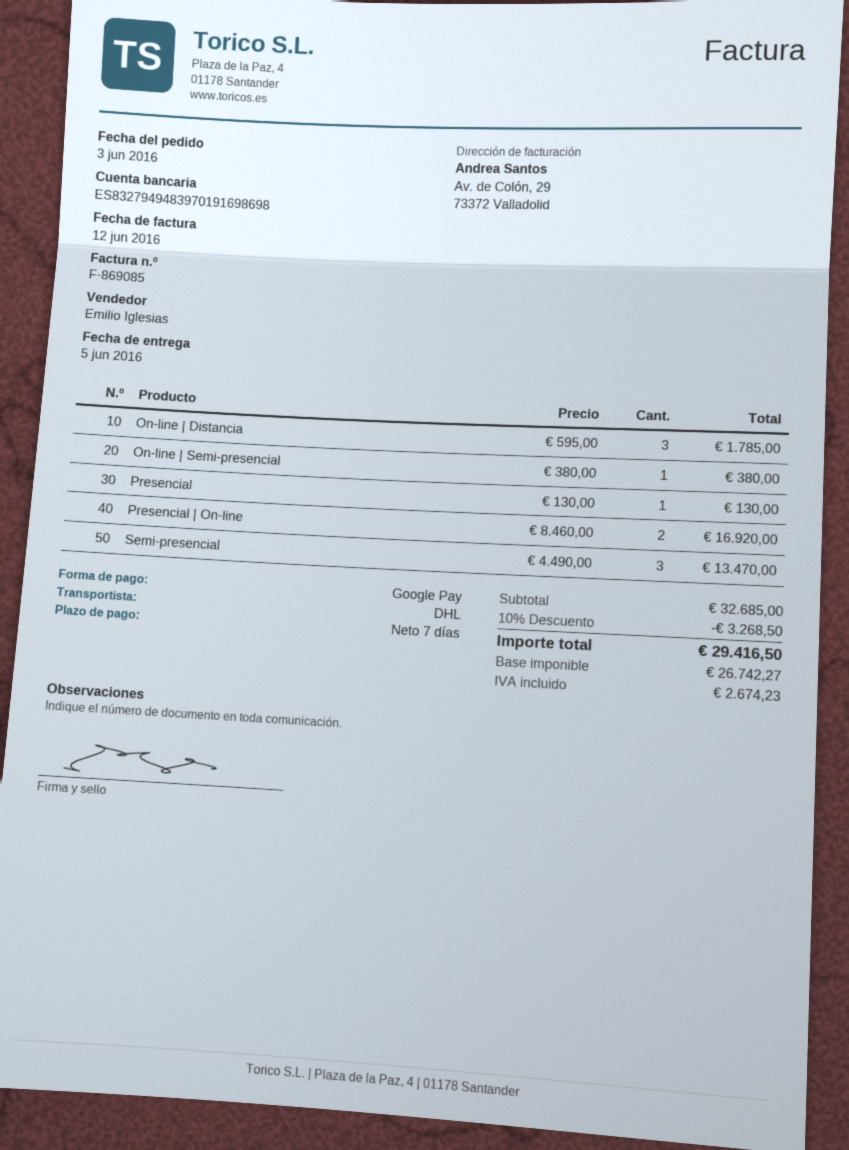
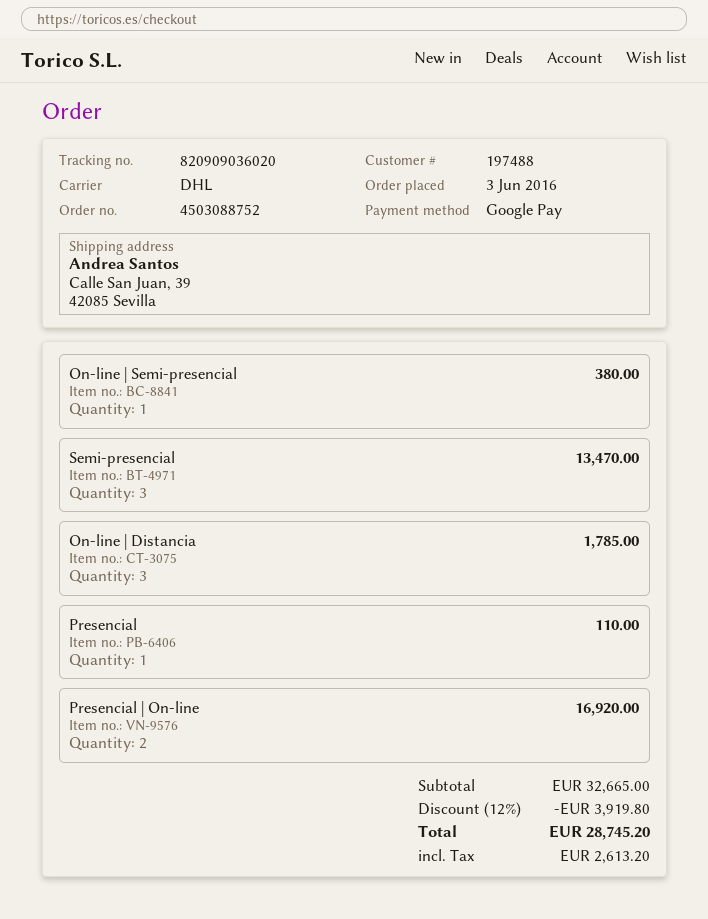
Presencial: 1 for 130.00 -> 1 for 110.00
subtotal: 32685.00 -> 32665.00
discount: 10% = 3268.50 -> 12% = 3919.80
tax: 2674.23 -> 2613.20
total: 29416.50 -> 28745.20

